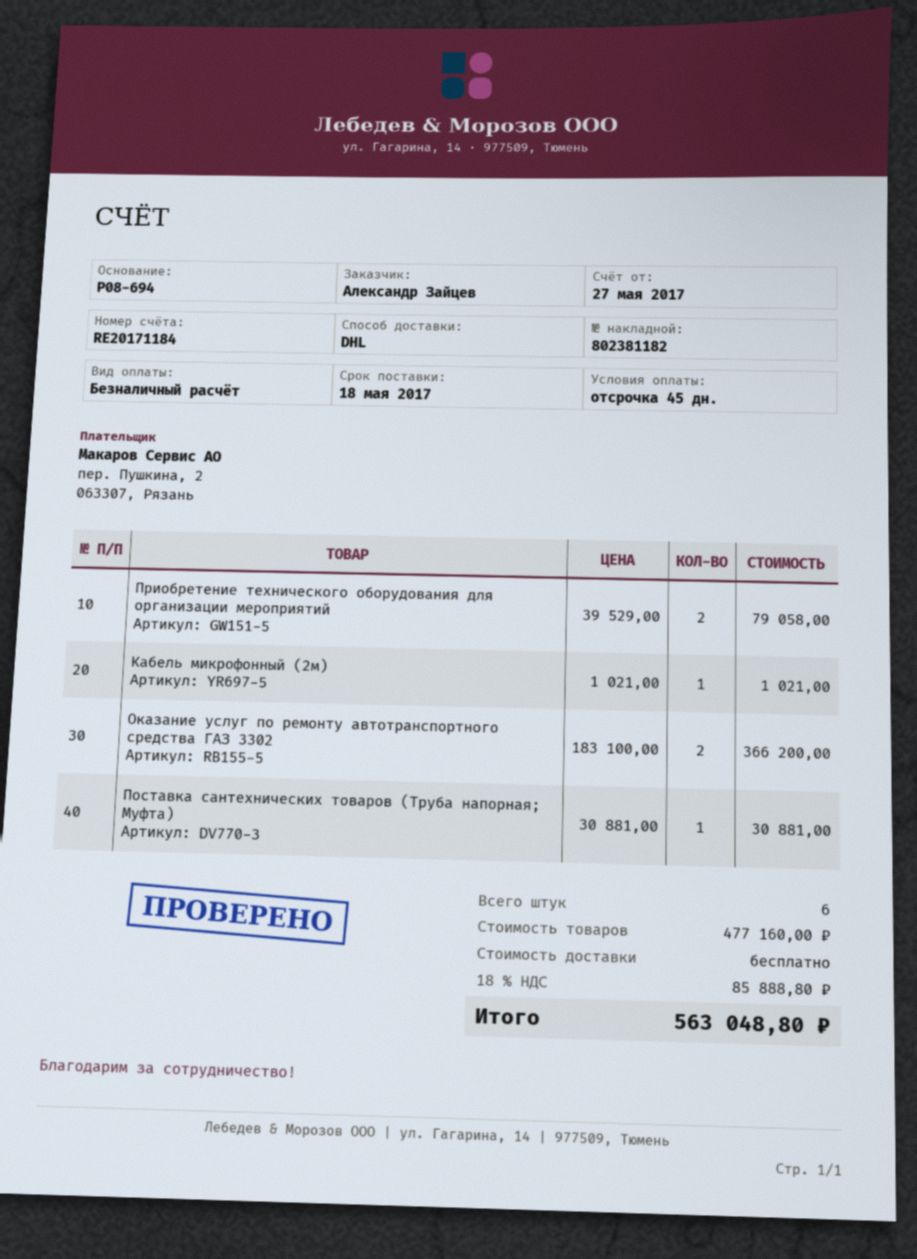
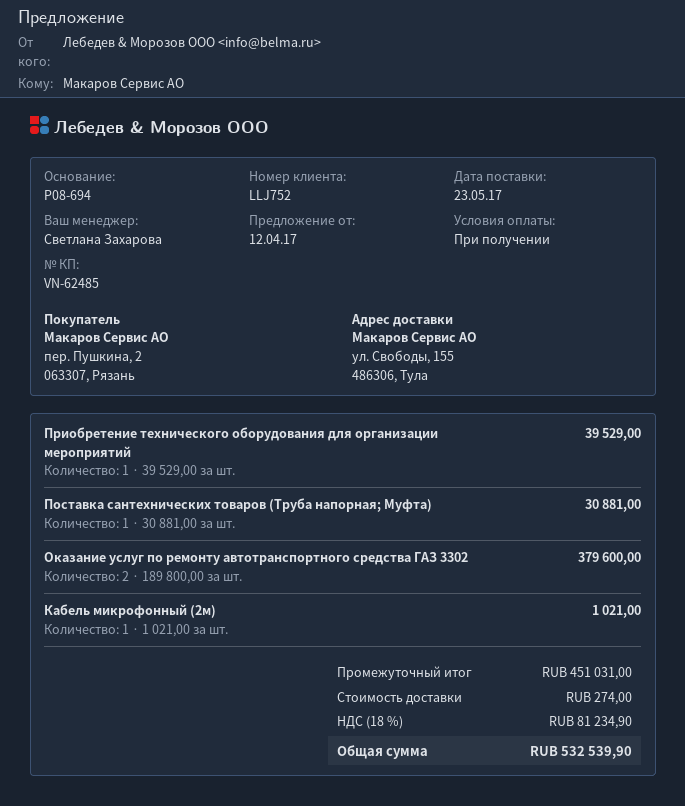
delivery date: 2017-05-18 -> 2017-05-23
payment terms: 45 days -> on receipt
Приобретение технического оборудования для организации мероприятий: 2 x 39529.00 = 79058.00 -> 1 x 39529.00 = 39529.00
Оказание услуг по ремонту автотранспортного средства ГАЗ 3302: 2 x 183100.00 = 366200.00 -> 2 x 189800.00 = 379600.00
subtotal: 477160.00 -> 451031.00
shipping: 0.00 -> 274.00
tax: 18% = 85888.80 -> 18% = 81234.90
total: 563048.80 -> 532539.90

